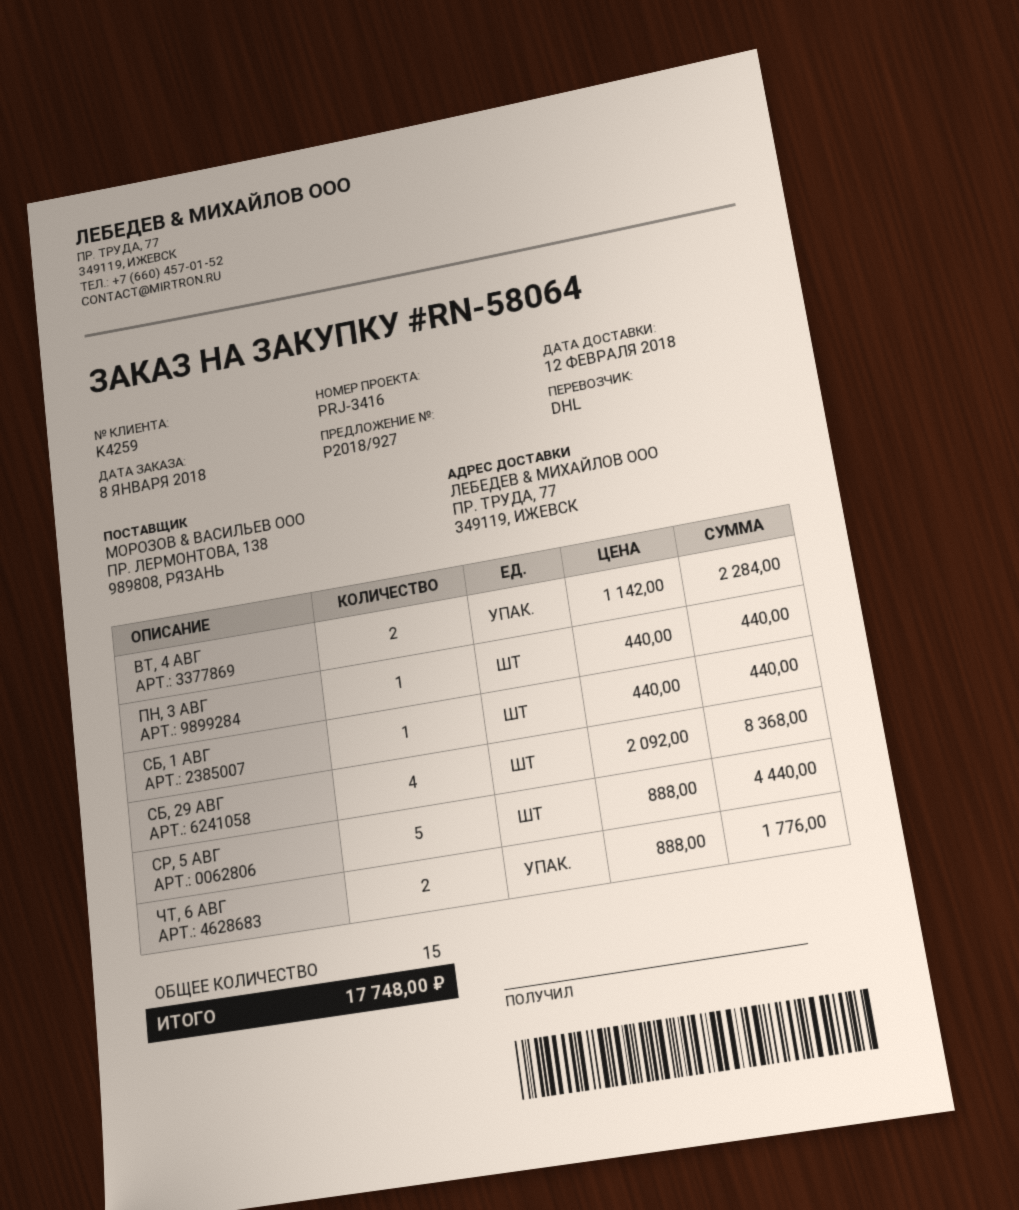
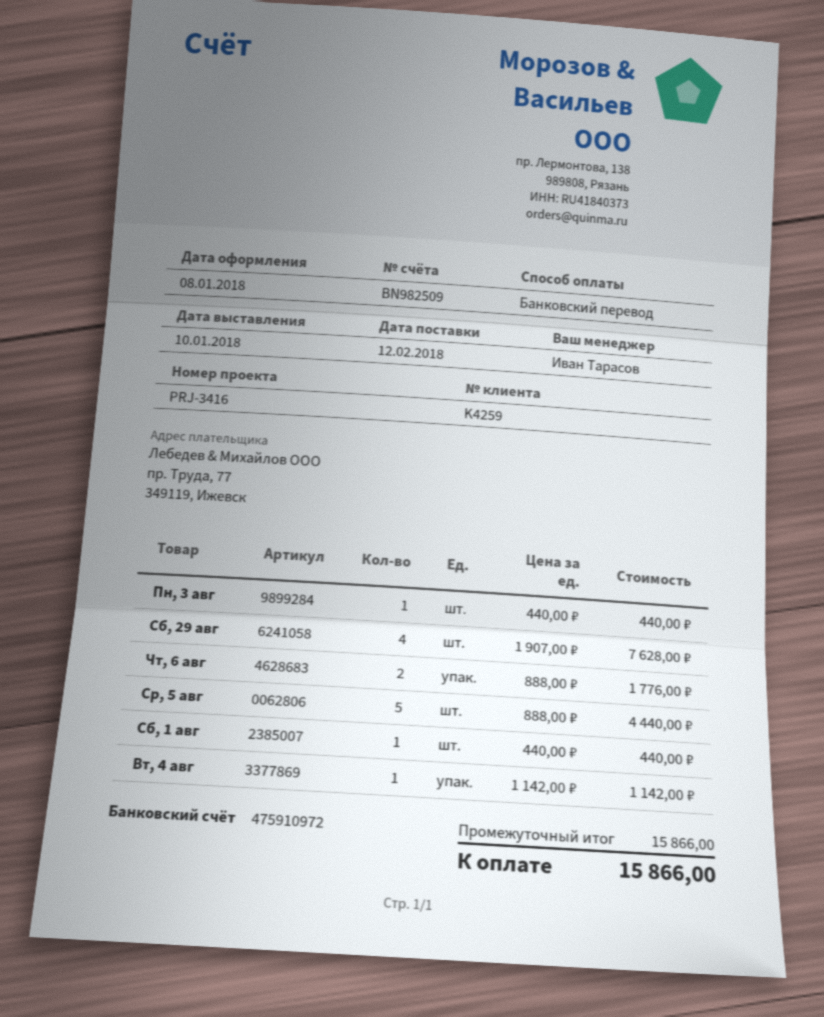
ВТ, 4 АВГ: 2 x 1142.00 = 2284.00 -> 1 x 1142.00 = 1142.00
СБ, 29 АВГ: 4 x 2092.00 = 8368.00 -> 4 x 1907.00 = 7628.00
total: 17748.00 -> 15866.00

